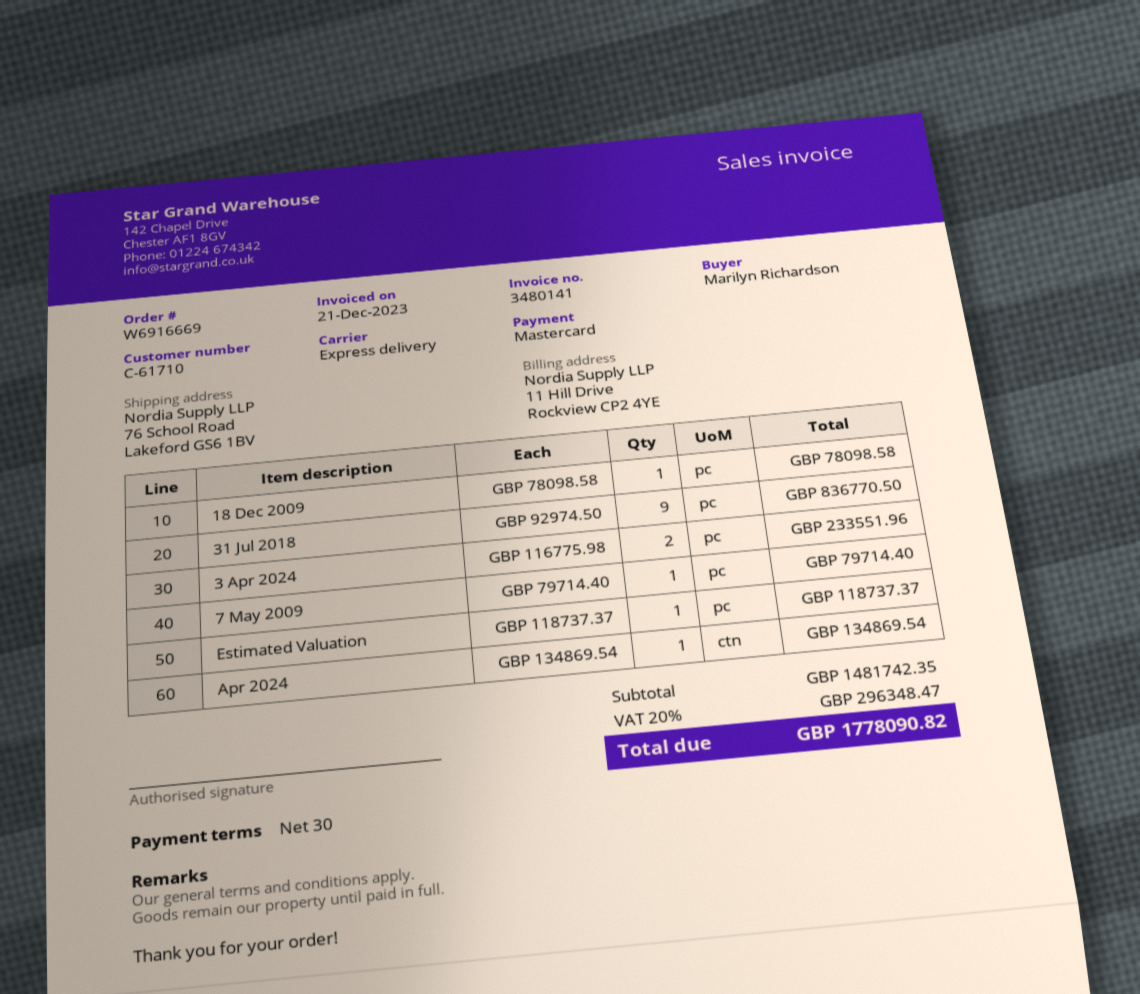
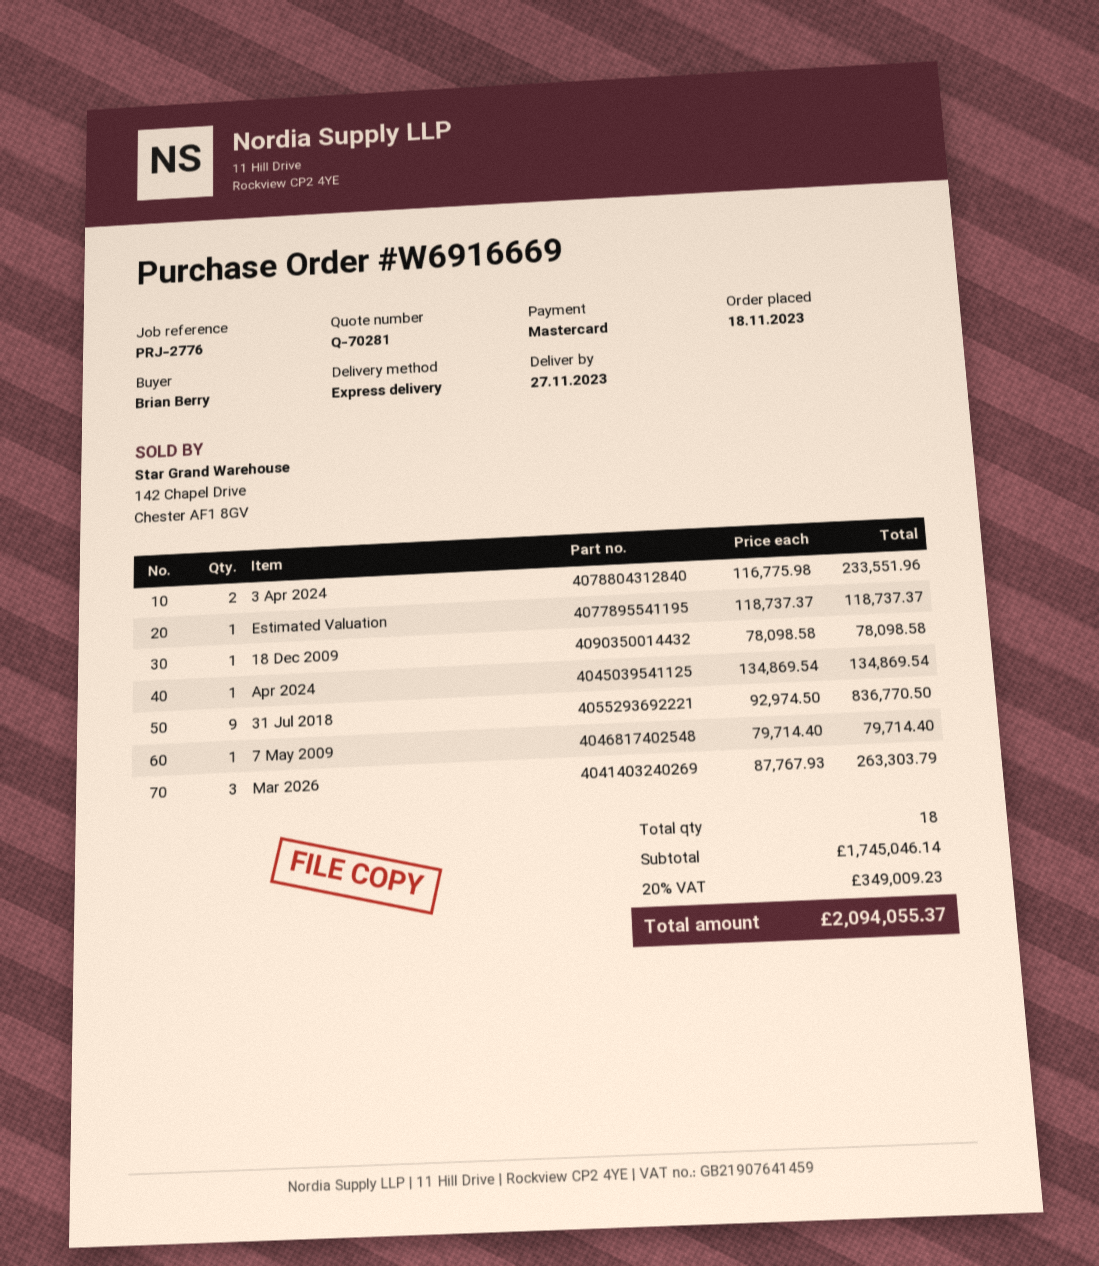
ordered by: Marilyn Richardson -> Brian Berry
Mar 2026: none -> 3 x 87767.93 = 263303.79
subtotal: 1481742.35 -> 1745046.14
tax: 20% = 296348.47 -> 20% = 349009.23
total: 1778090.82 -> 2094055.37

